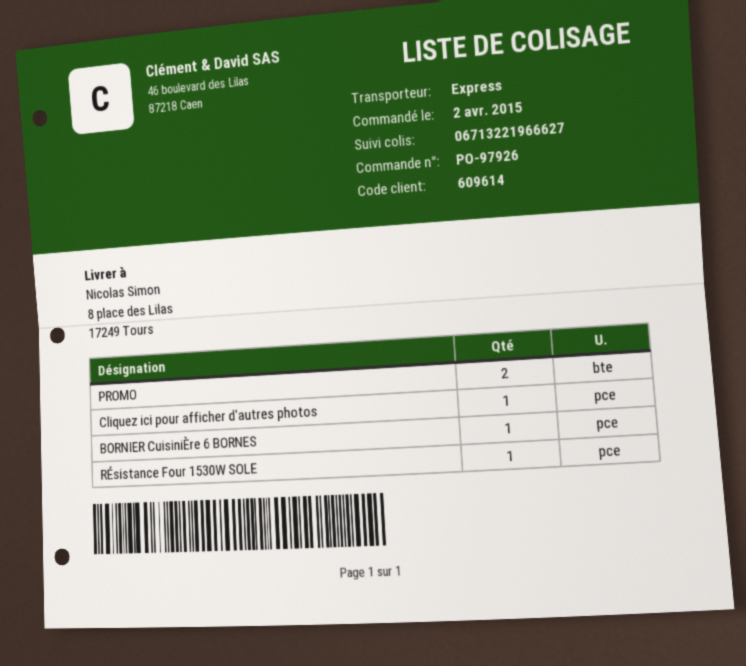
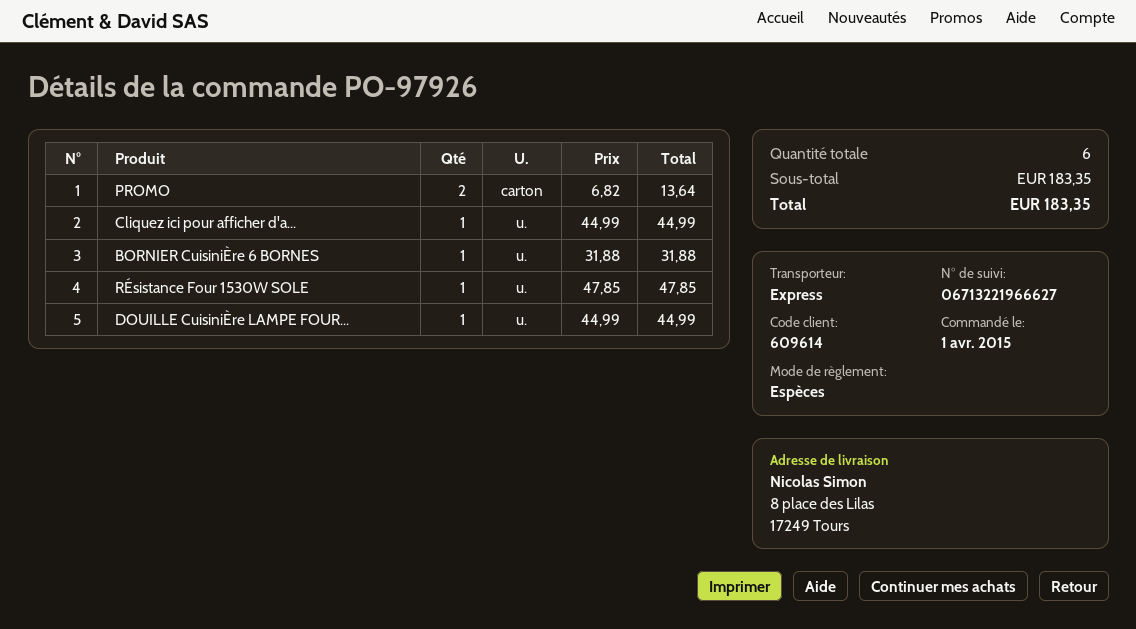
order date: 2015-04-02 -> 2015-04-01
DOUILLE CuisiniÈre LAMPE FOUR...: none -> 1

